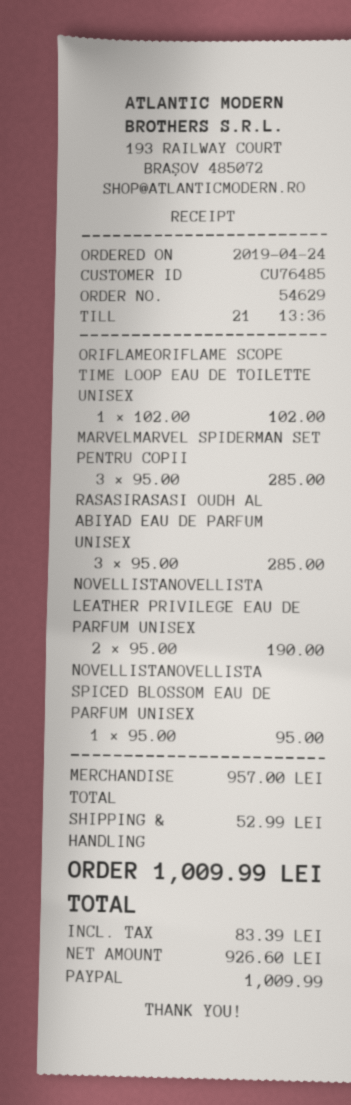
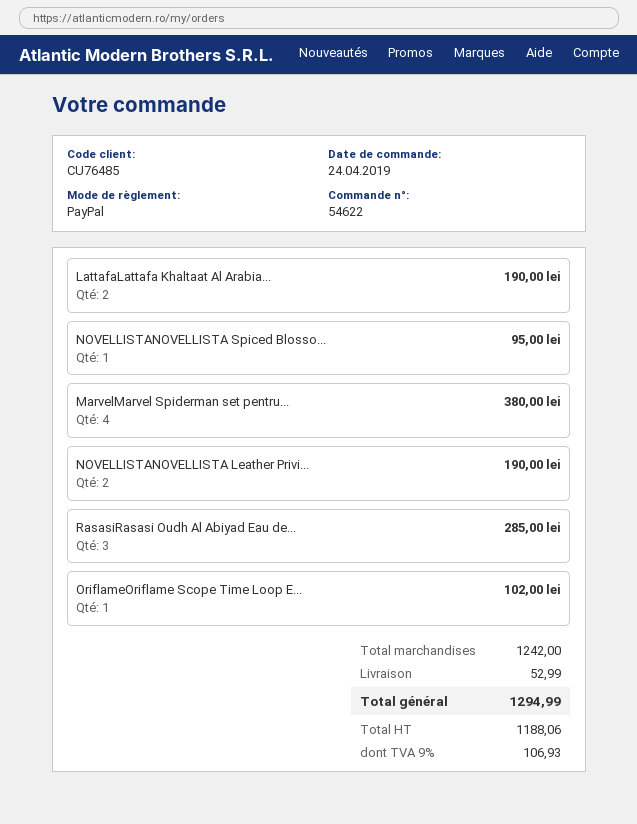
order number: 54629 -> 54622
MARVELMARVEL SPIDERMAN SET PENTRU COPII: 3 for 285.00 -> 4 for 380.00
LattafaLattafa Khaltaat Al Arabia...: none -> 2 for 190.00
subtotal: 957.00 -> 1242.00
net: 926.60 -> 1188.06
tax: 83.39 -> 106.93
total: 1009.99 -> 1294.99

